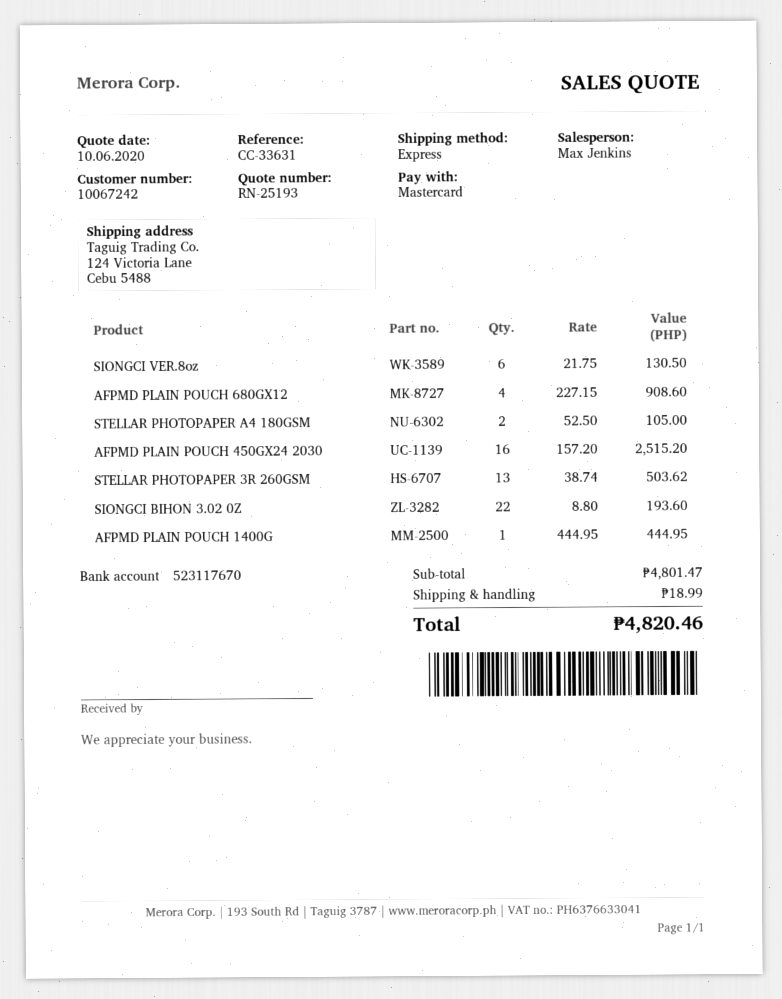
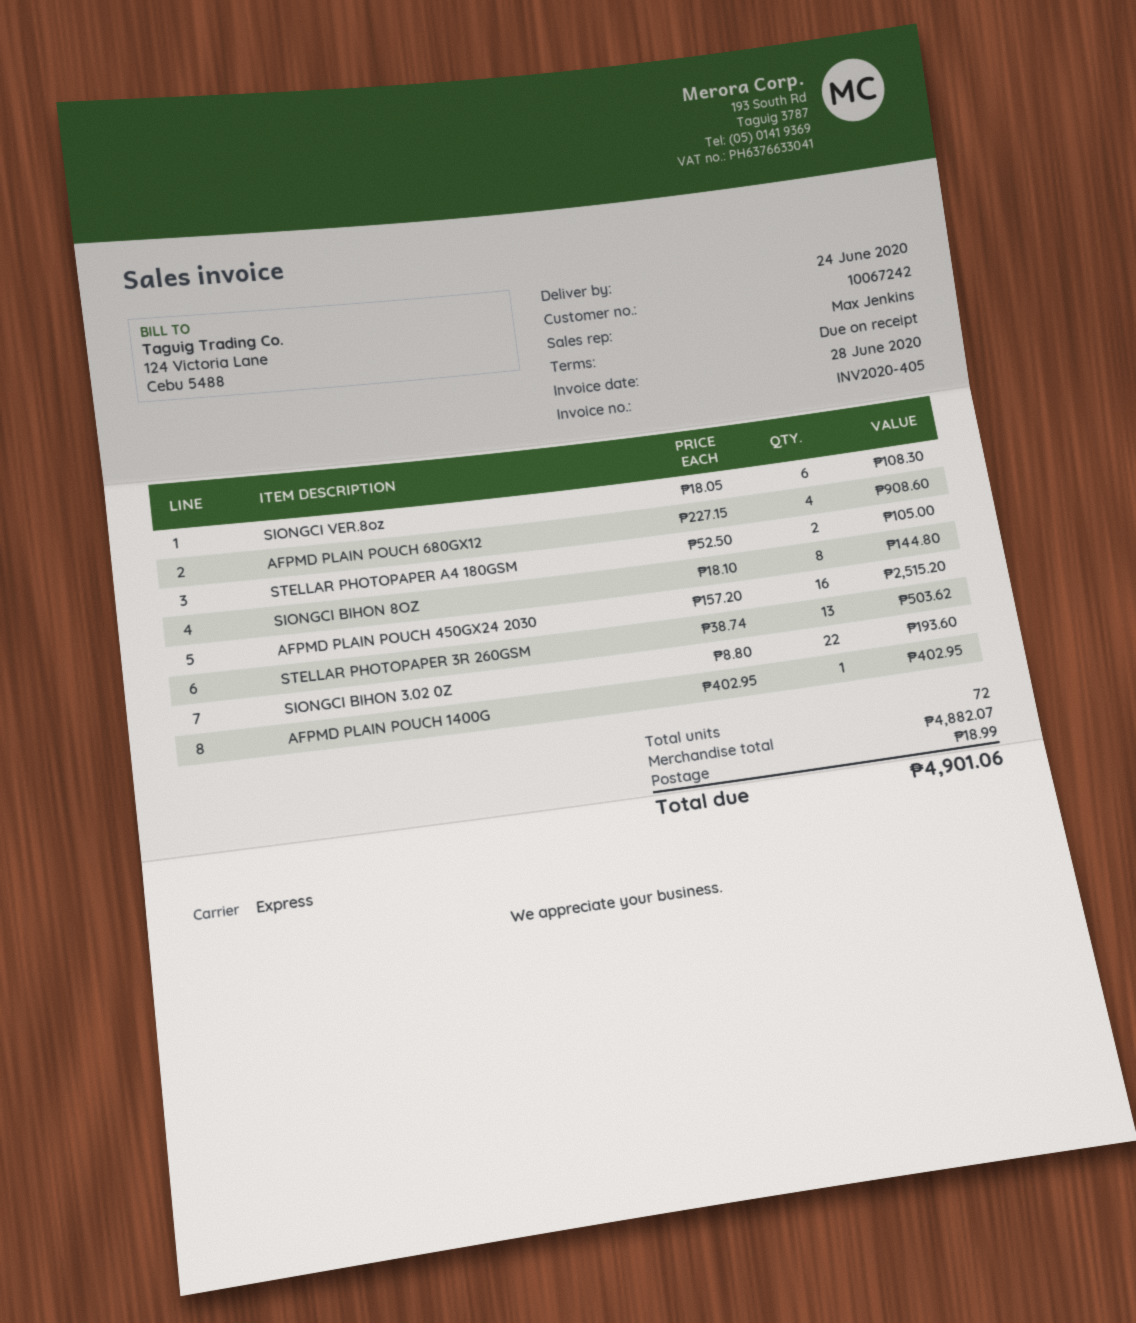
SIONGCI VER.8oz: 6 x 21.75 = 130.50 -> 6 x 18.05 = 108.30
AFPMD PLAIN POUCH 1400G: 1 x 444.95 = 444.95 -> 1 x 402.95 = 402.95
SIONGCI BIHON 8OZ: none -> 8 x 18.10 = 144.80
subtotal: 4801.47 -> 4882.07
total: 4820.46 -> 4901.06

